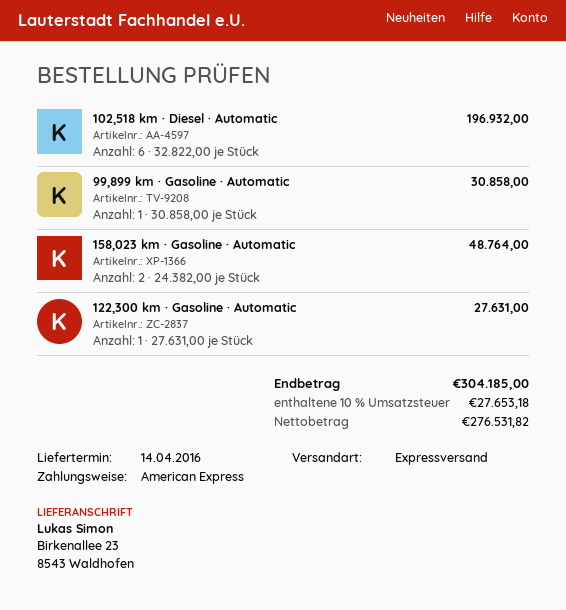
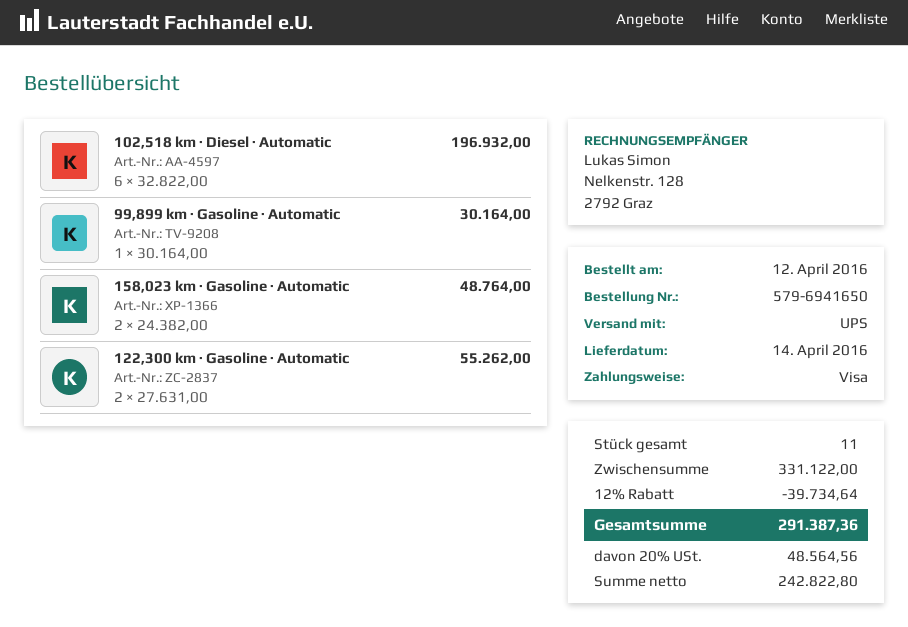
payment method: American Express -> Visa
shipping method: express -> UPS
99,899 km · Gasoline · Automatic: 1 x 30858.00 = 30858.00 -> 1 x 30164.00 = 30164.00
122,300 km · Gasoline · Automatic: 1 x 27631.00 = 27631.00 -> 2 x 27631.00 = 55262.00
discount: none -> 12% = 39734.64
net: 276531.82 -> 242822.80
tax: 10% = 27653.18 -> 20% = 48564.56
total: 304185.00 -> 291387.36

